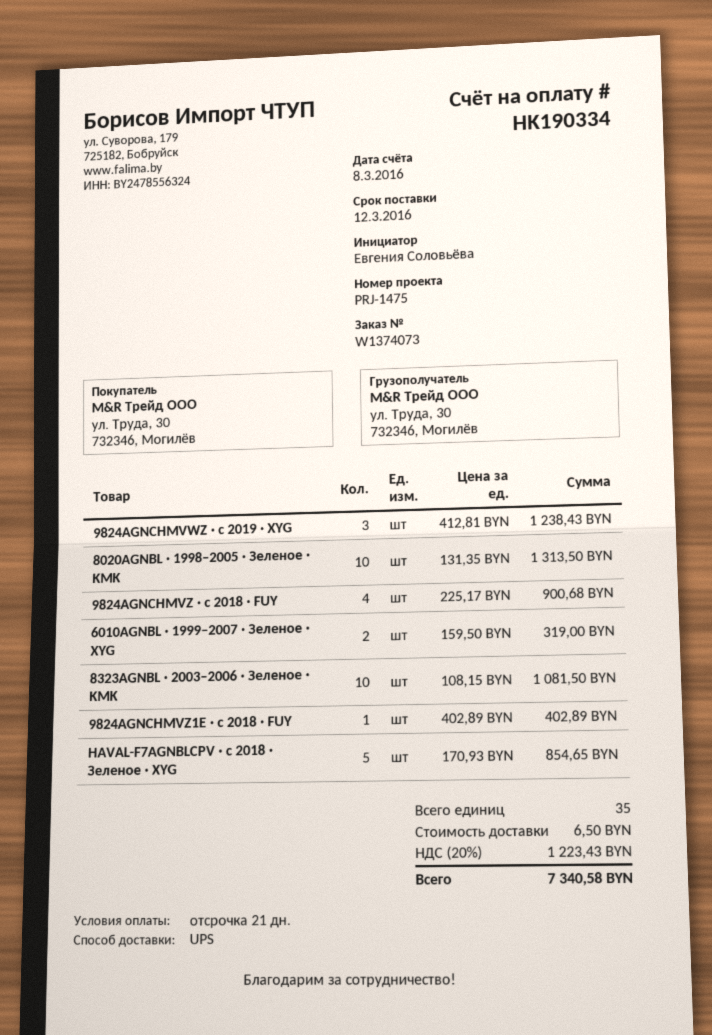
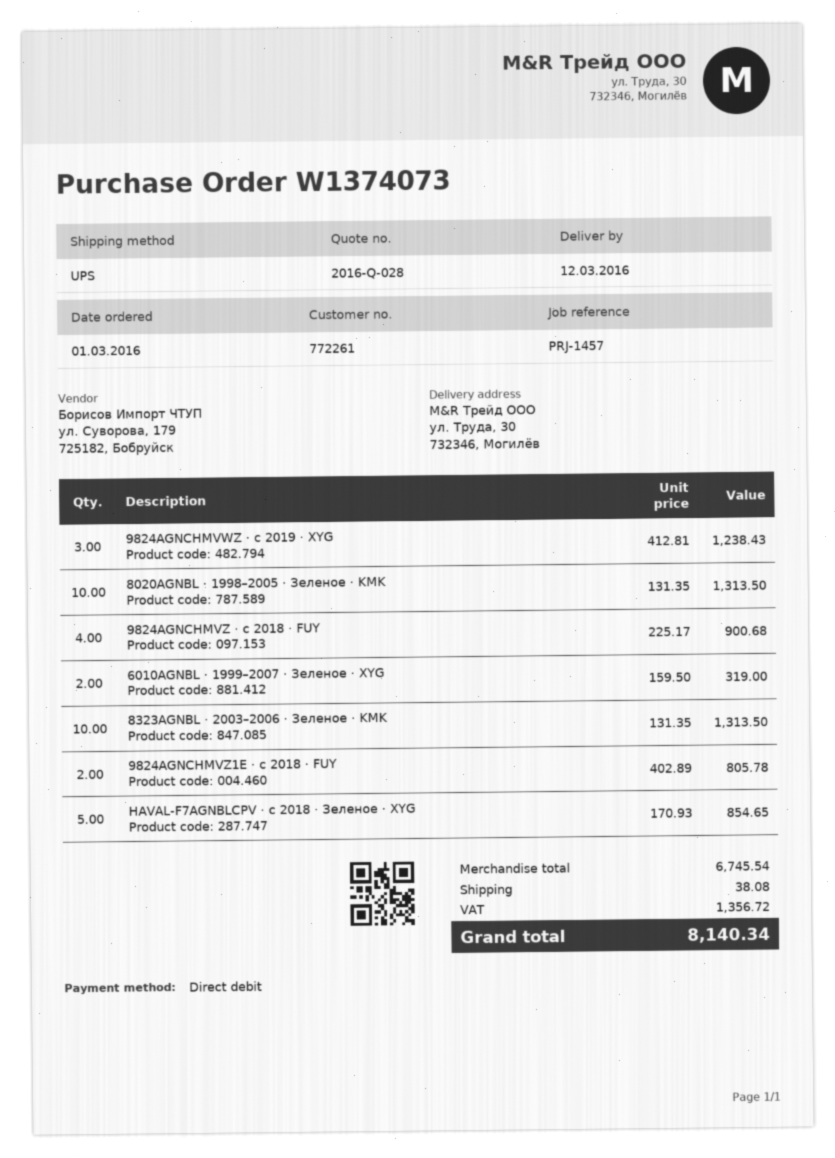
reference: PRJ-1475 -> PRJ-1457
8323AGNBL · 2003–2006 · Зеленое · KMK: 10 x 108.15 = 1081.50 -> 10 x 131.35 = 1313.50
9824AGNCHMVZ1E · с 2018 · FUY: 1 x 402.89 = 402.89 -> 2 x 402.89 = 805.78
shipping: 6.50 -> 38.08
tax: 1223.43 -> 1356.72
total: 7340.58 -> 8140.34

